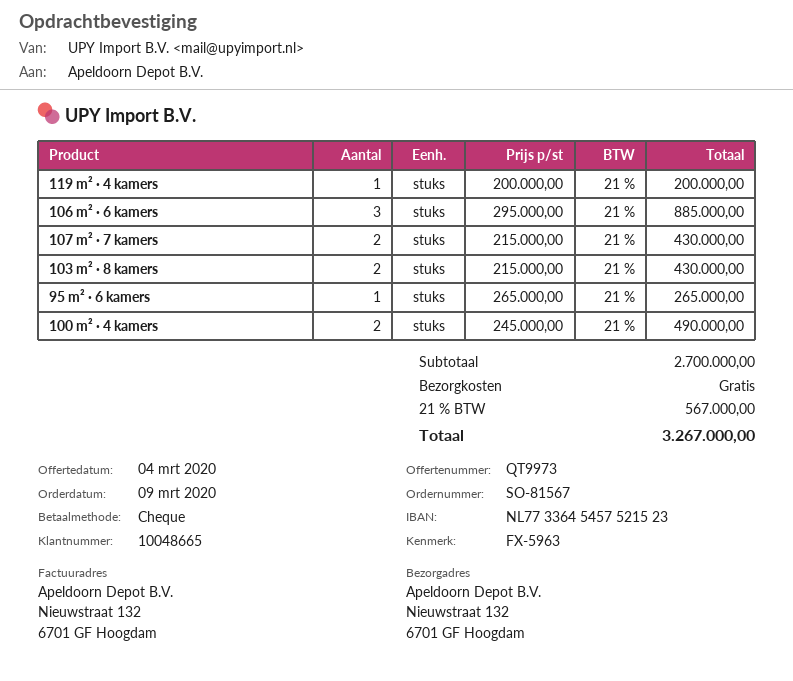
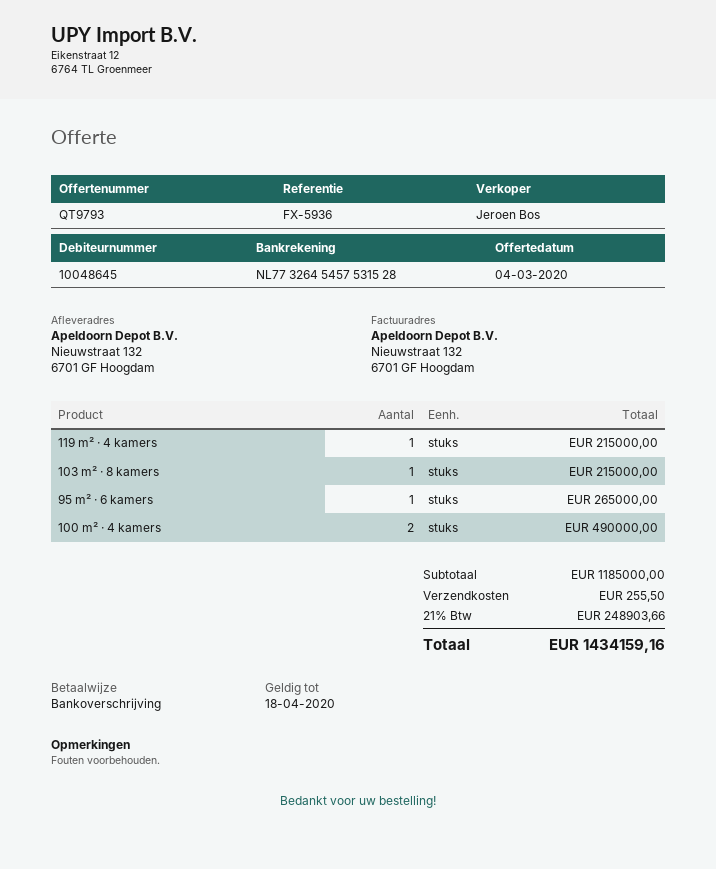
quote number: QT9973 -> QT9793
customer number: 10048665 -> 10048645
reference: FX-5963 -> FX-5936
payment method: cheque -> bank transfer
bank account: NL7733645457521523 -> NL7732645457531528
119 m² · 4 kamers: 1 for 200000.00 -> 1 for 215000.00
106 m² · 6 kamers: 3 for 885000.00 -> none
107 m² · 7 kamers: 2 for 430000.00 -> none
103 m² · 8 kamers: 2 for 430000.00 -> 1 for 215000.00
subtotal: 2700000.00 -> 1185000.00
shipping: 0.00 -> 255.50
tax: 21% = 567000.00 -> 21% = 248903.66
total: 3267000.00 -> 1434159.16

